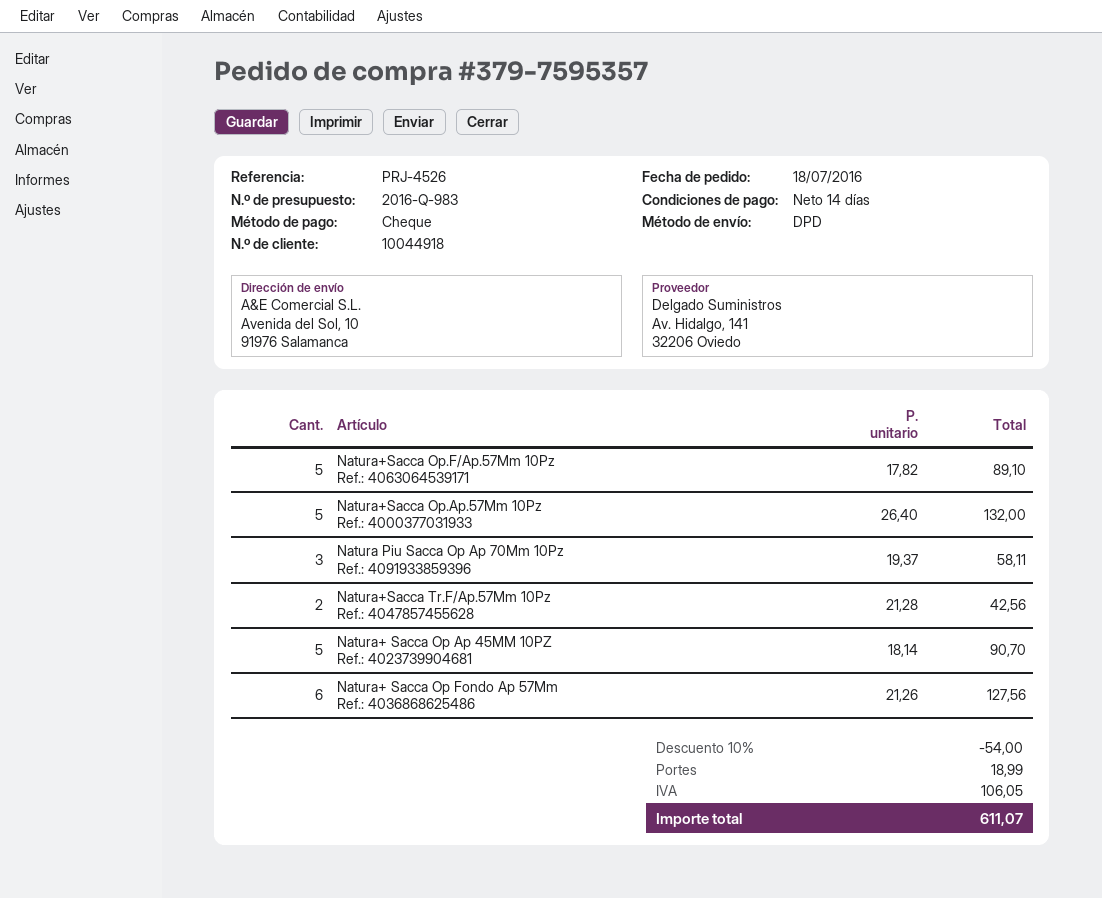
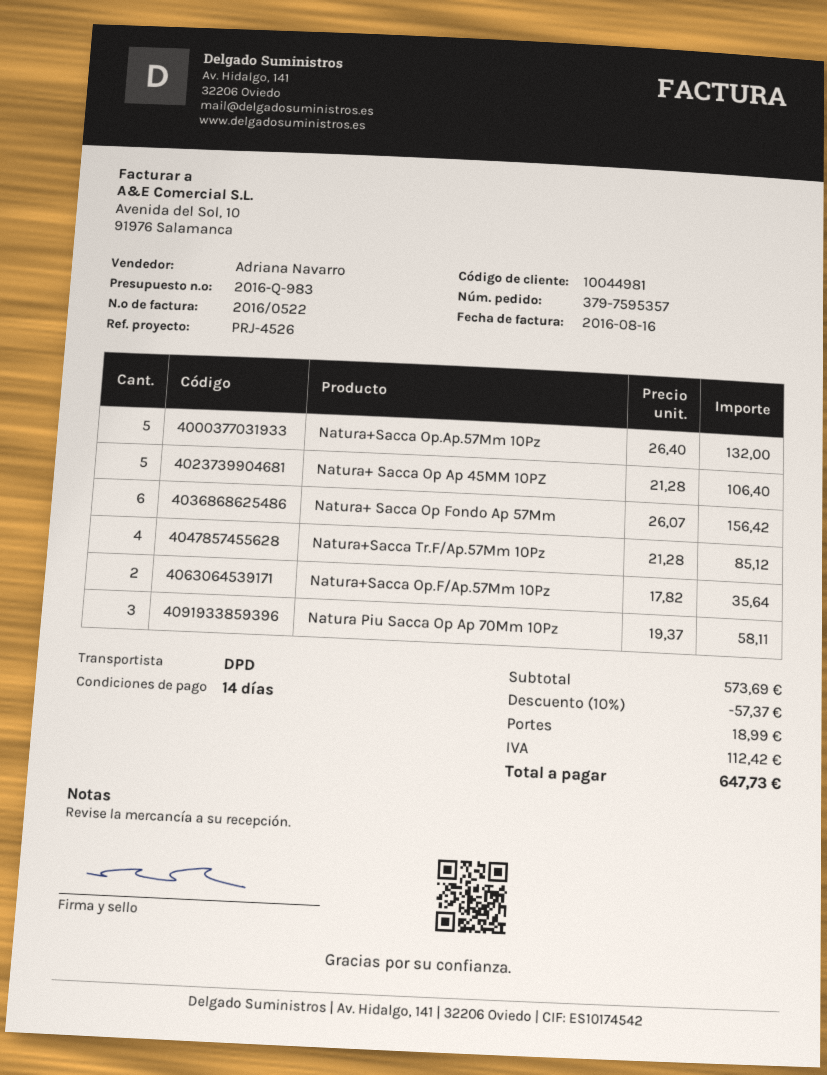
customer number: 10044918 -> 10044981
Natura+Sacca Op.F/Ap.57Mm 10Pz: 5 x 17.82 = 89.10 -> 2 x 17.82 = 35.64
Natura+Sacca Tr.F/Ap.57Mm 10Pz: 2 x 21.28 = 42.56 -> 4 x 21.28 = 85.12
Natura+ Sacca Op Ap 45MM 10PZ: 5 x 18.14 = 90.70 -> 5 x 21.28 = 106.40
Natura+ Sacca Op Fondo Ap 57Mm: 6 x 21.26 = 127.56 -> 6 x 26.07 = 156.42
discount: 10% = 54.00 -> 10% = 57.37
tax: 106.05 -> 112.42
total: 611.07 -> 647.73

